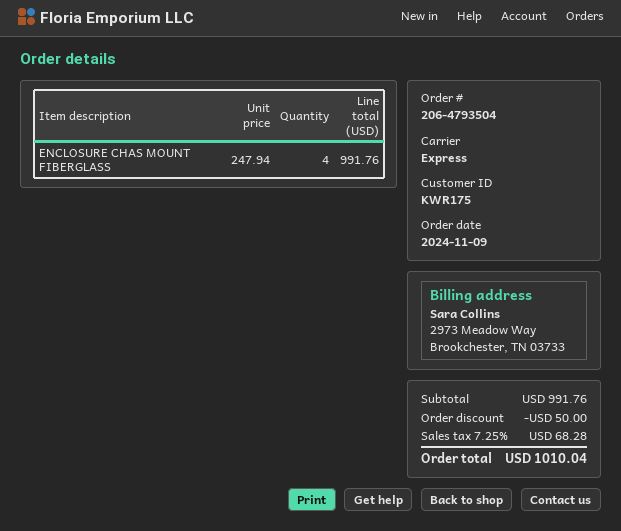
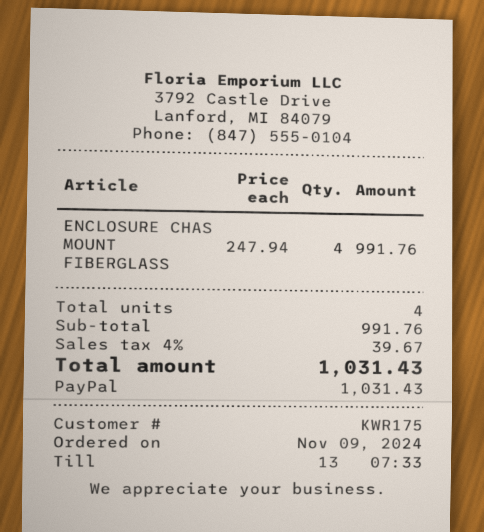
discount: 50.00 -> none
tax: 7.25% = 68.28 -> 4% = 39.67
total: 1010.04 -> 1031.43

